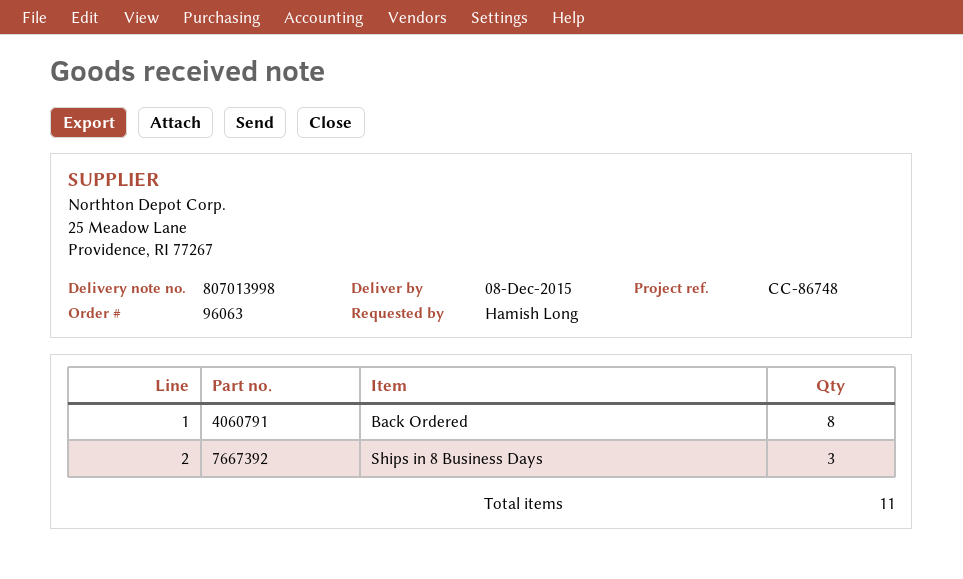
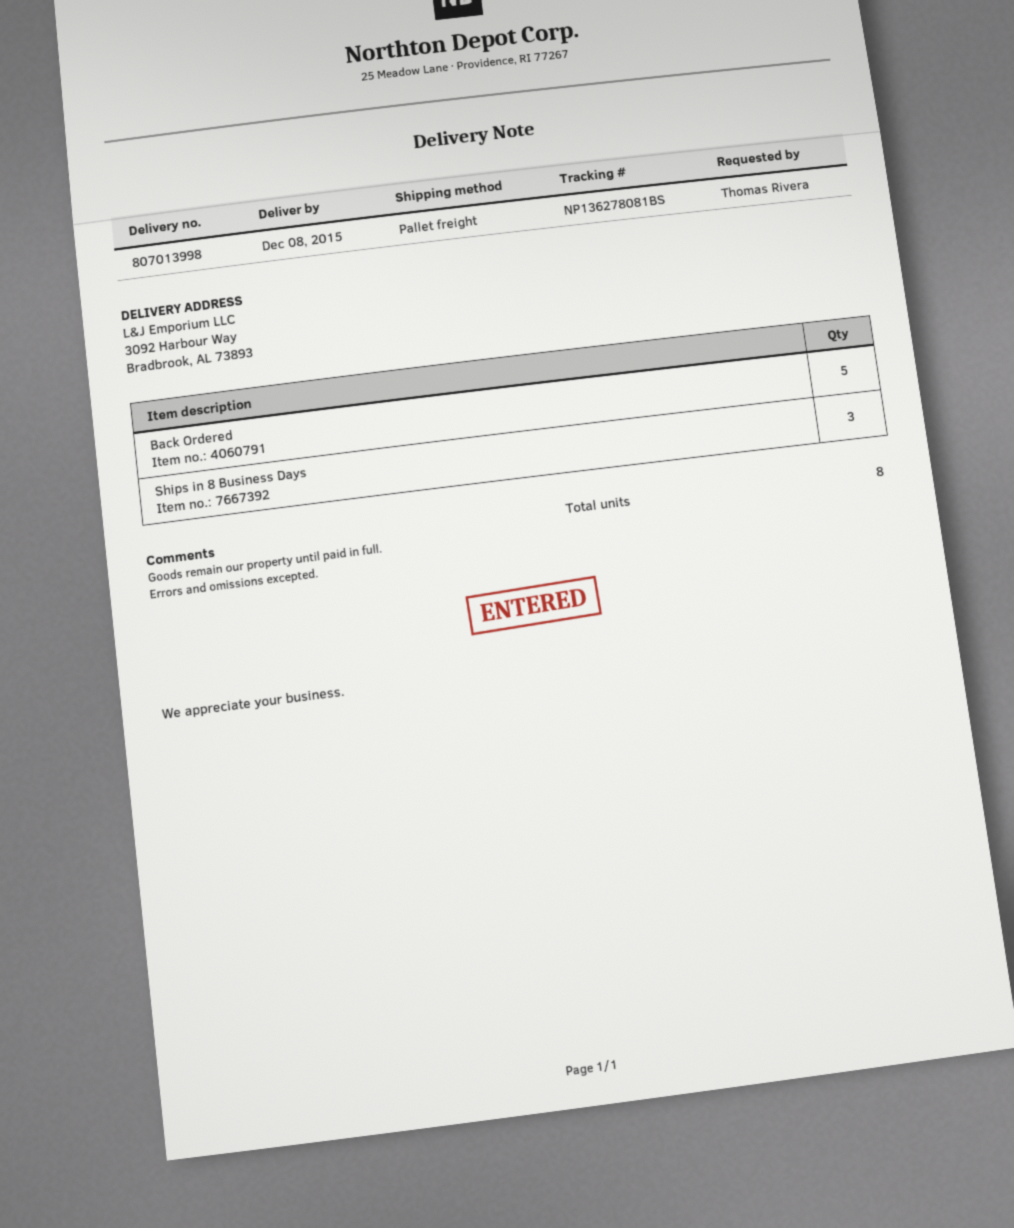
ordered by: Hamish Long -> Thomas Rivera
Back Ordered: 8 -> 5
total quantity: 11 -> 8

